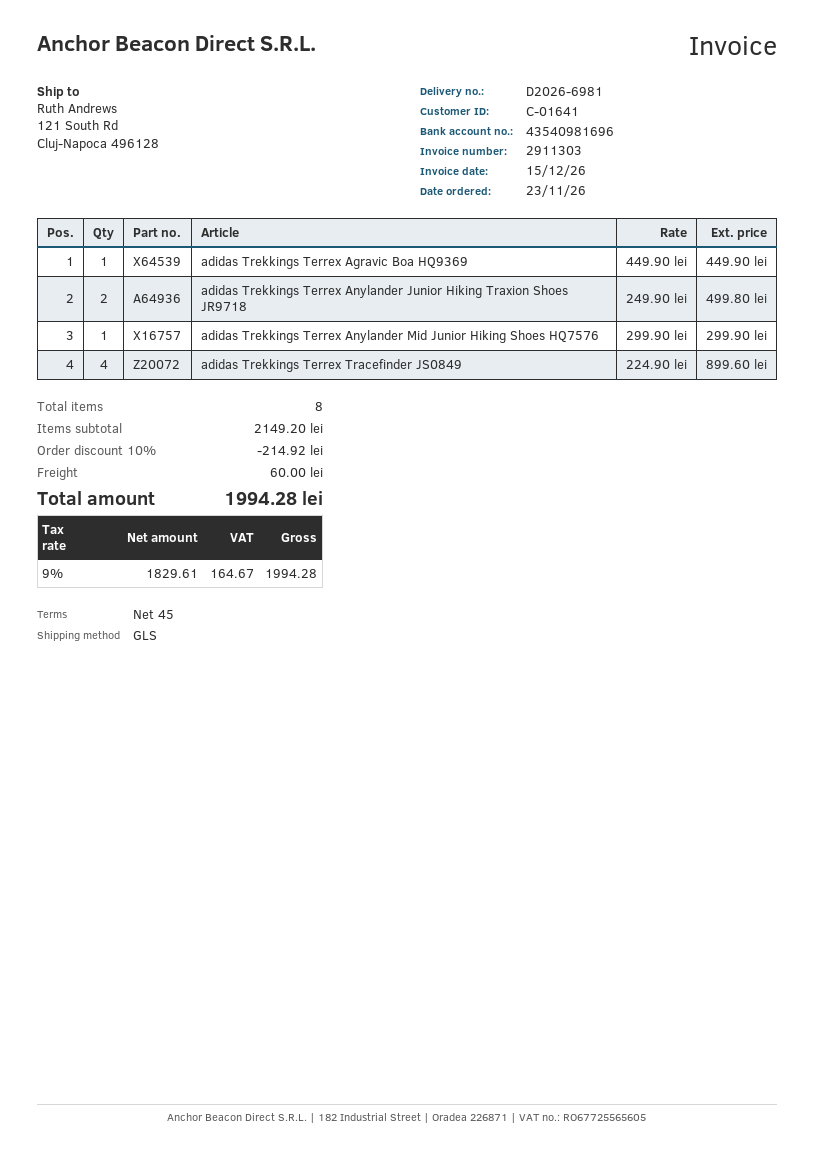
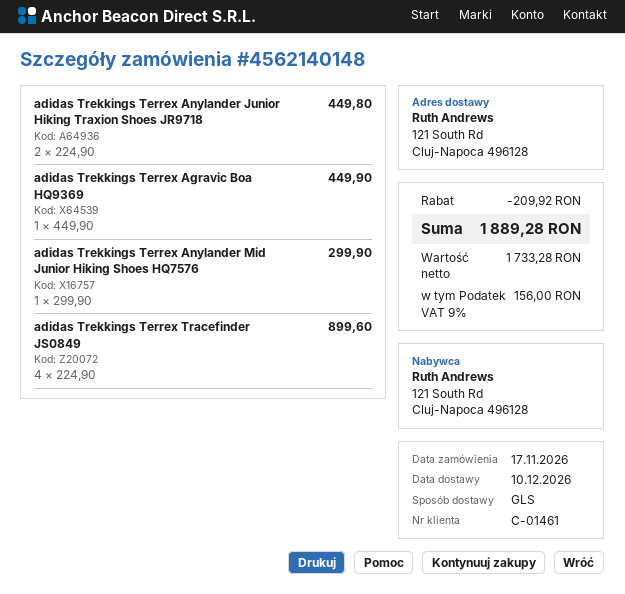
order date: 2026-11-23 -> 2026-11-17
customer number: C-01641 -> C-01461
adidas Trekkings Terrex Anylander Junior Hiking Traxion Shoes JR9718: 2 x 249.90 = 499.80 -> 2 x 224.90 = 449.80
discount: 214.92 -> 209.92
shipping: 60.00 -> none
net: 1829.61 -> 1733.28
tax: 9% = 164.67 -> 9% = 156.00
total: 1994.28 -> 1889.28

